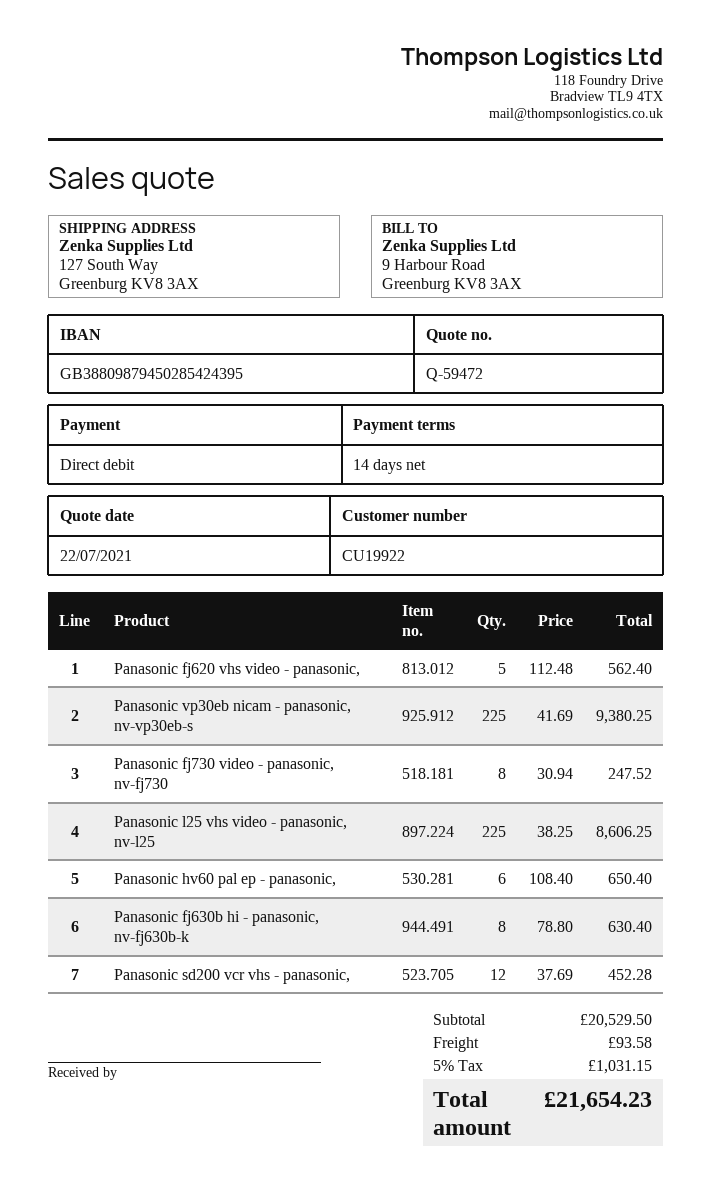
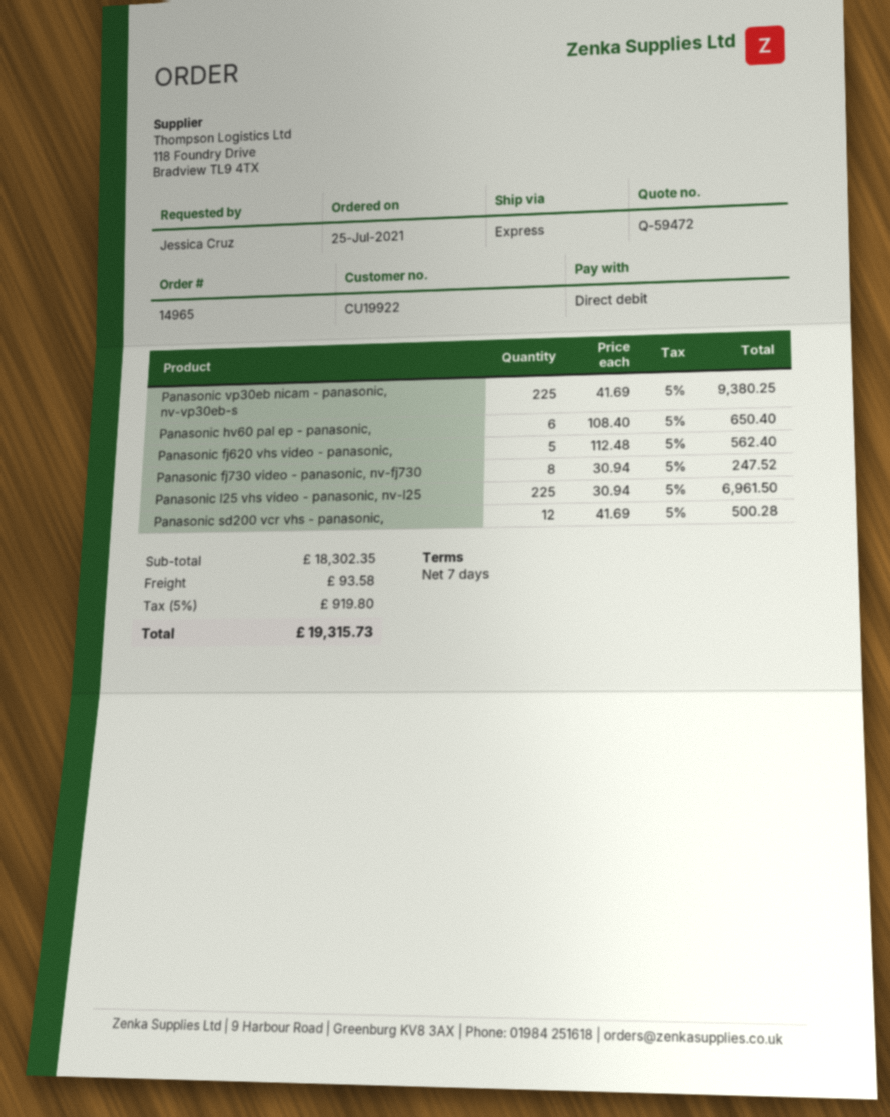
payment terms: 14 days -> 7 days
Panasonic l25 vhs video - panasonic, nv-l25: 225 x 38.25 = 8606.25 -> 225 x 30.94 = 6961.50
Panasonic fj630b hi - panasonic, nv-fj630b-k: 8 x 78.80 = 630.40 -> none
Panasonic sd200 vcr vhs - panasonic,: 12 x 37.69 = 452.28 -> 12 x 41.69 = 500.28
subtotal: 20529.50 -> 18302.35
tax: 5% = 1031.15 -> 5% = 919.80
total: 21654.23 -> 19315.73

